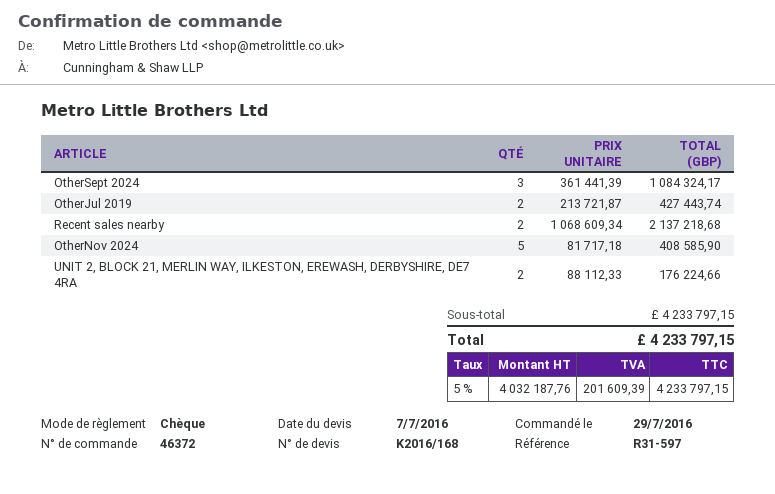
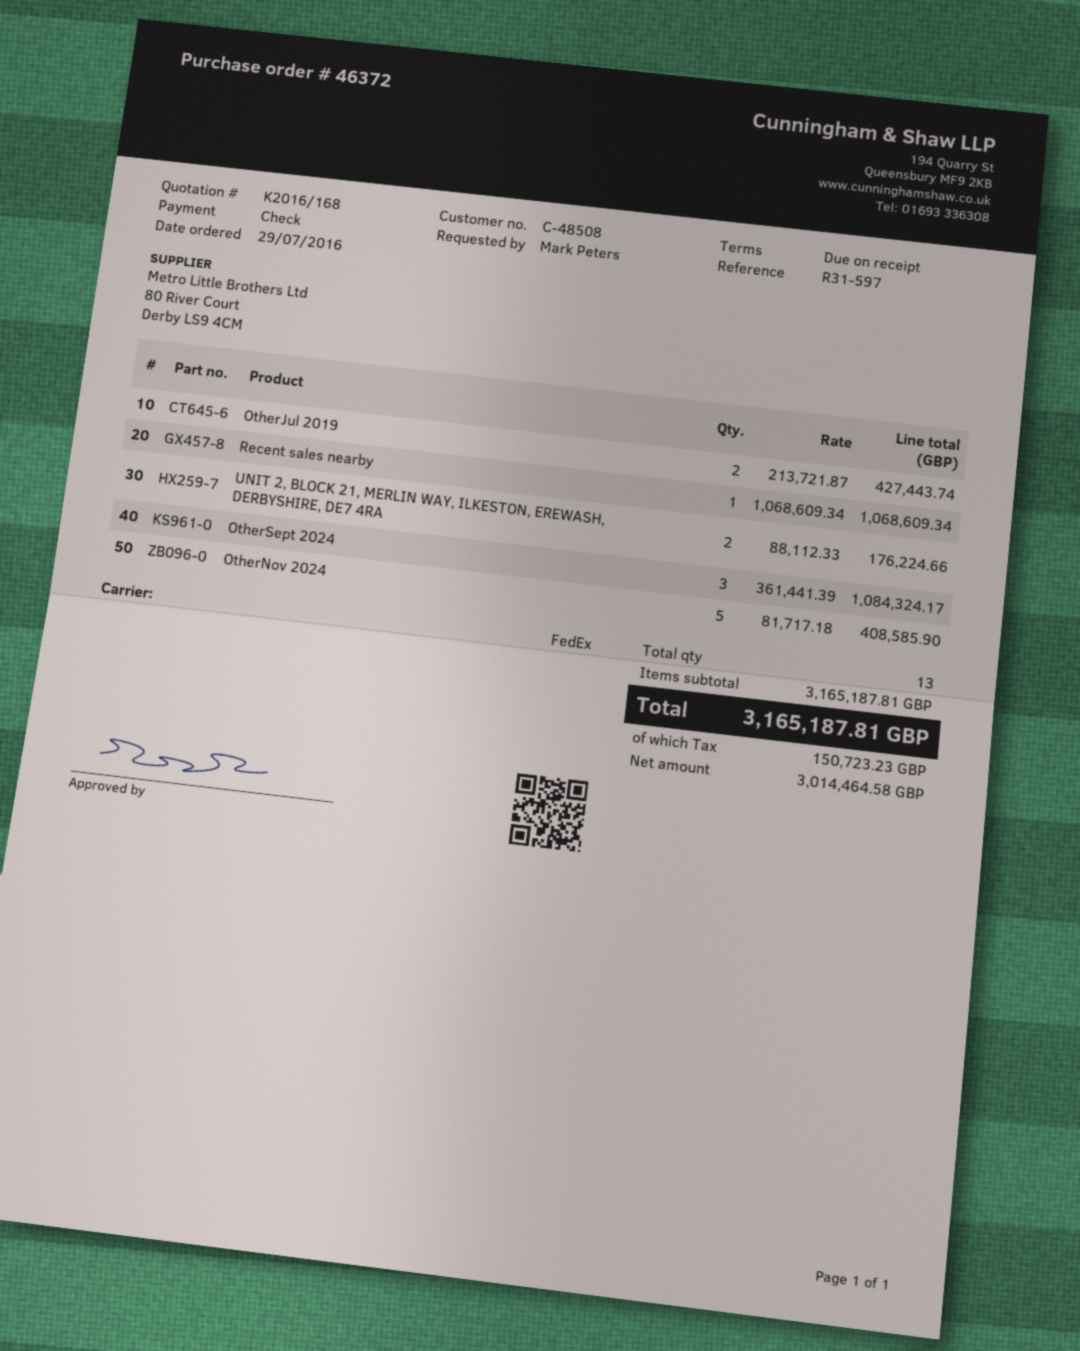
Recent sales nearby: 2 x 1068609.34 = 2137218.68 -> 1 x 1068609.34 = 1068609.34
subtotal: 4233797.15 -> 3165187.81
net: 4032187.76 -> 3014464.58
tax: 201609.39 -> 150723.23
total: 4233797.15 -> 3165187.81

